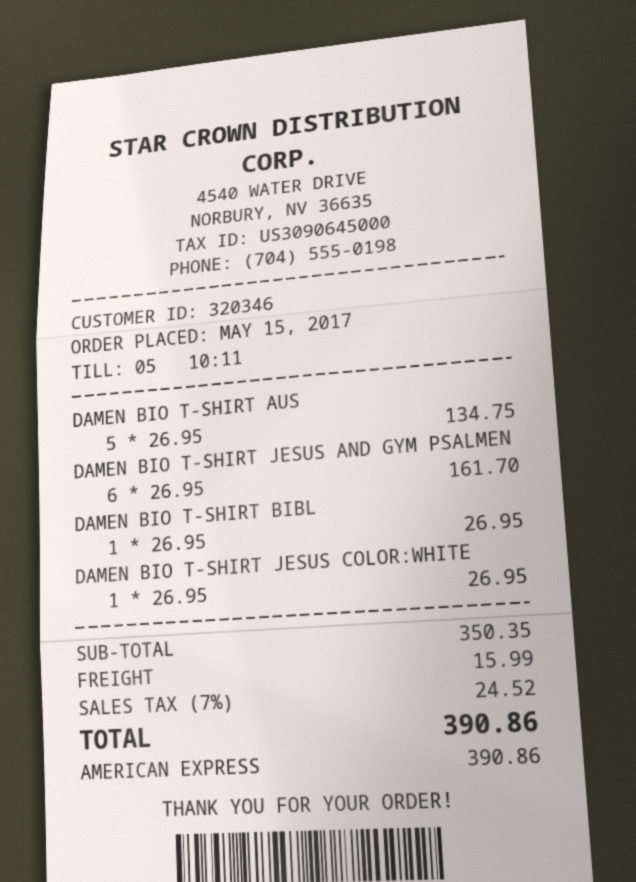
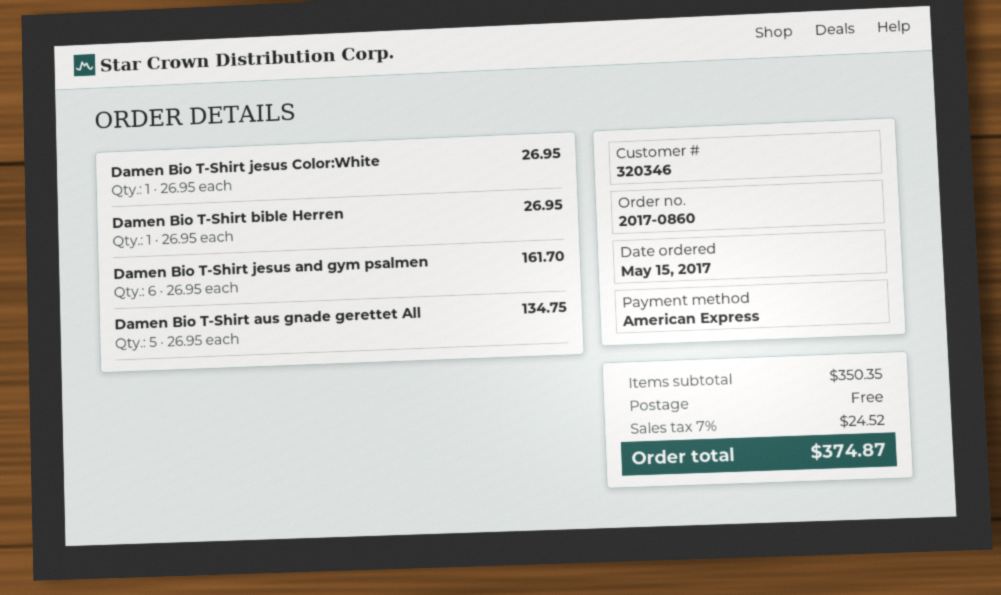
shipping: 15.99 -> 0.00
total: 390.86 -> 374.87

